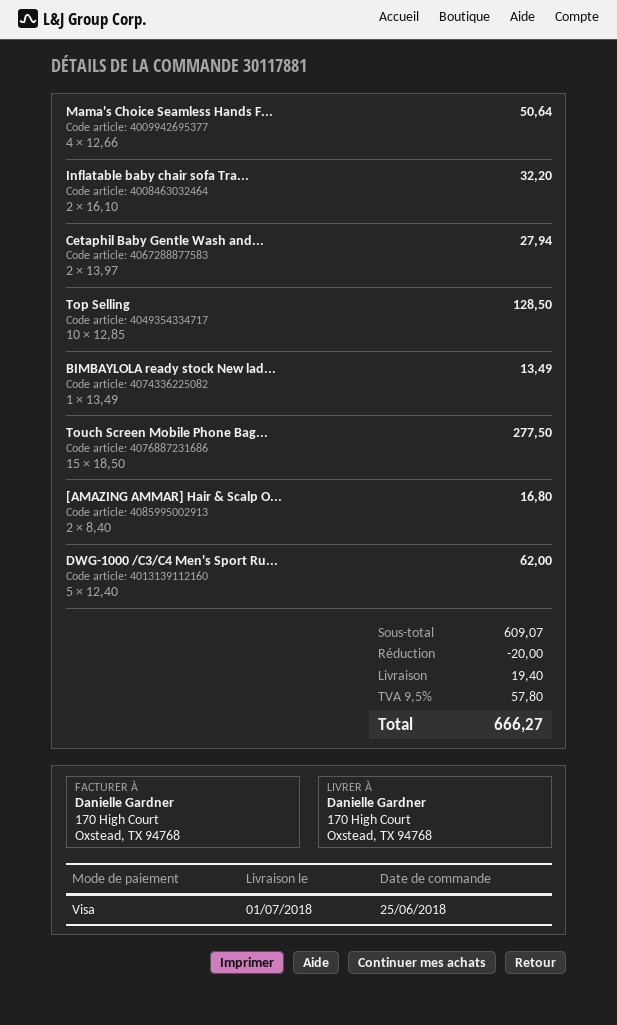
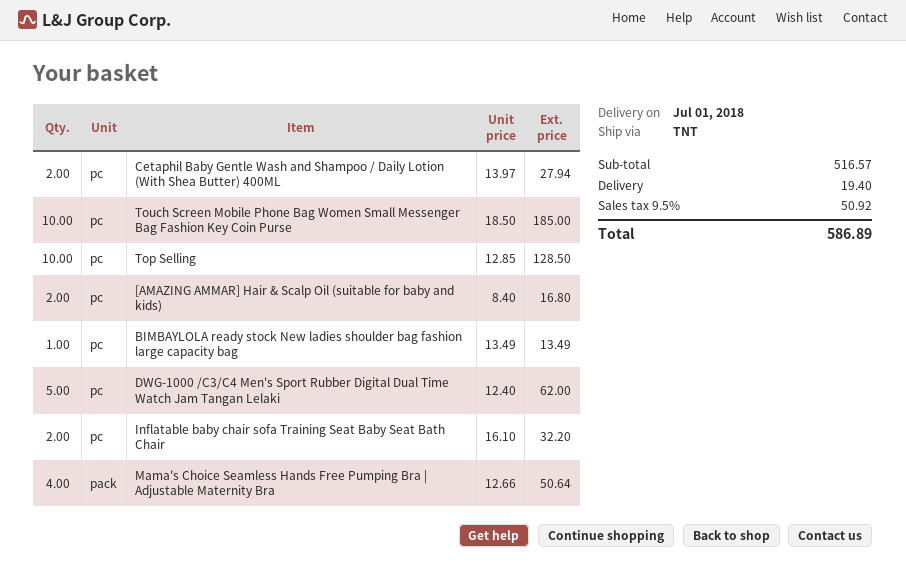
Touch Screen Mobile Phone Bag...: 15 x 18.50 = 277.50 -> 10 x 18.50 = 185.00
subtotal: 609.07 -> 516.57
discount: 20.00 -> none
tax: 9.5% = 57.80 -> 9.5% = 50.92
total: 666.27 -> 586.89

